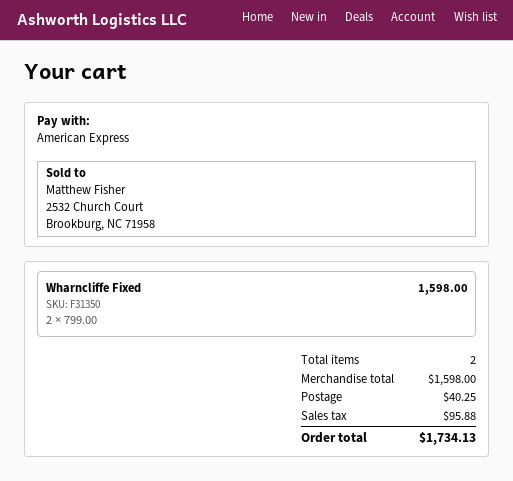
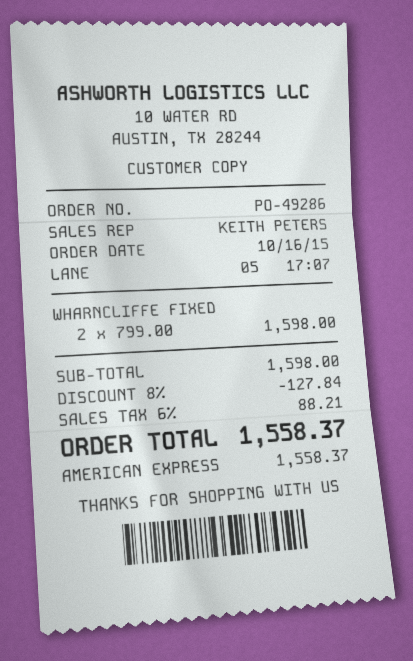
discount: none -> 8% = 127.84
shipping: 40.25 -> none
tax: 95.88 -> 88.21
total: 1734.13 -> 1558.37

